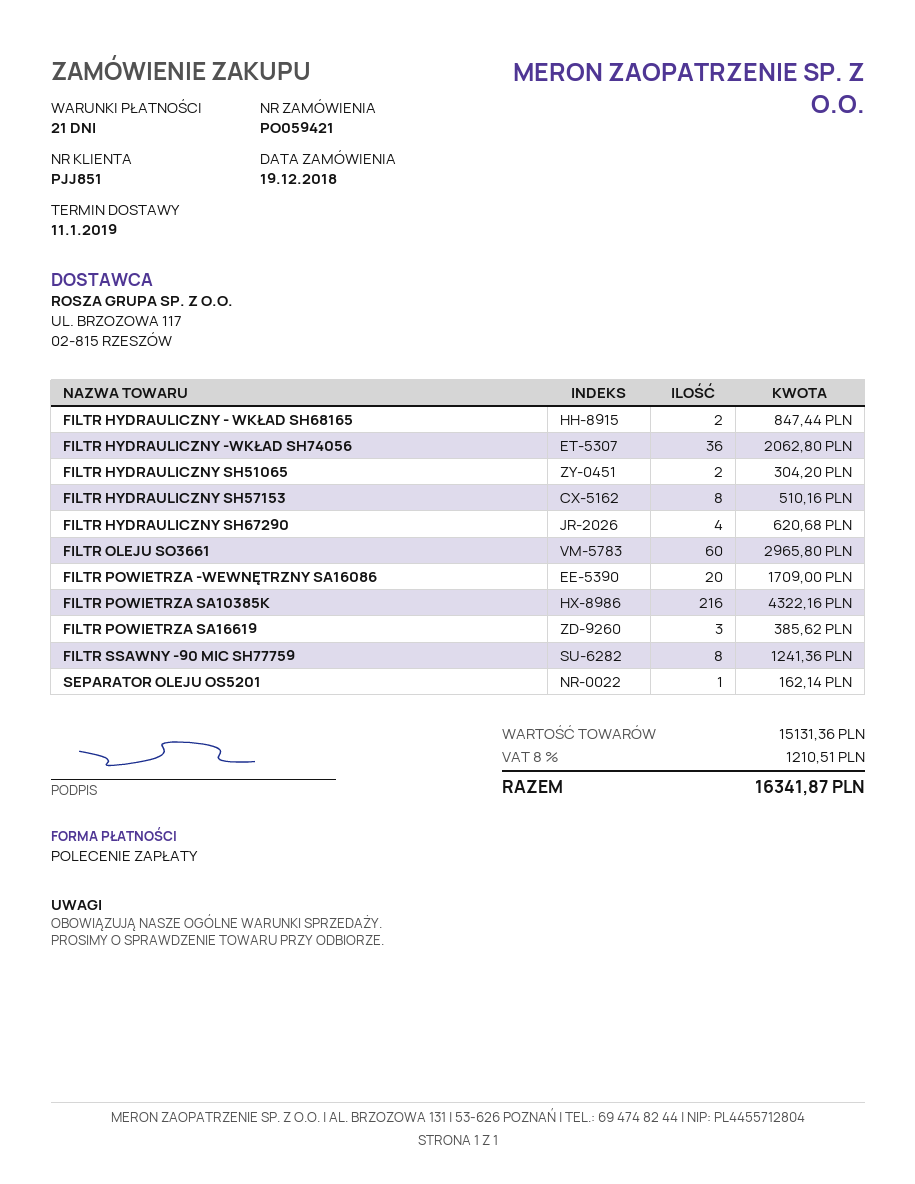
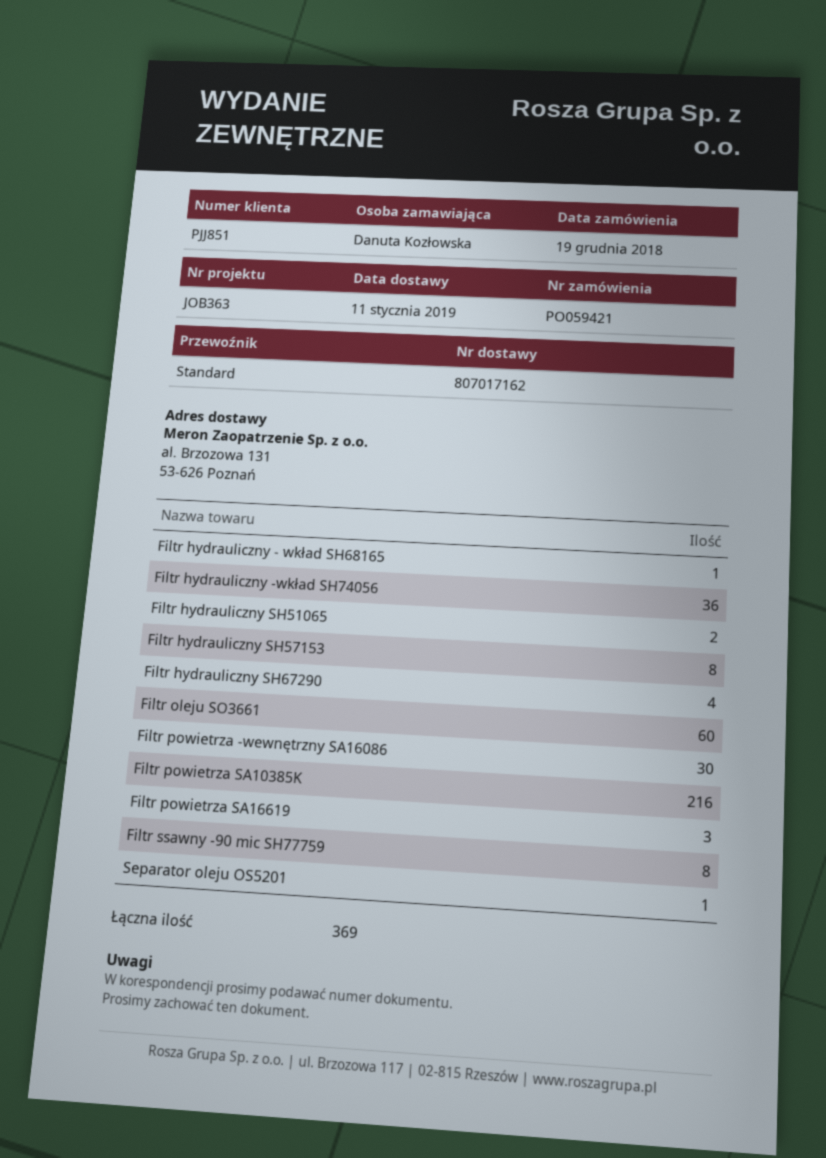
FILTR HYDRAULICZNY - WKŁAD SH68165: 2 -> 1
FILTR POWIETRZA -WEWNĘTRZNY SA16086: 20 -> 30

